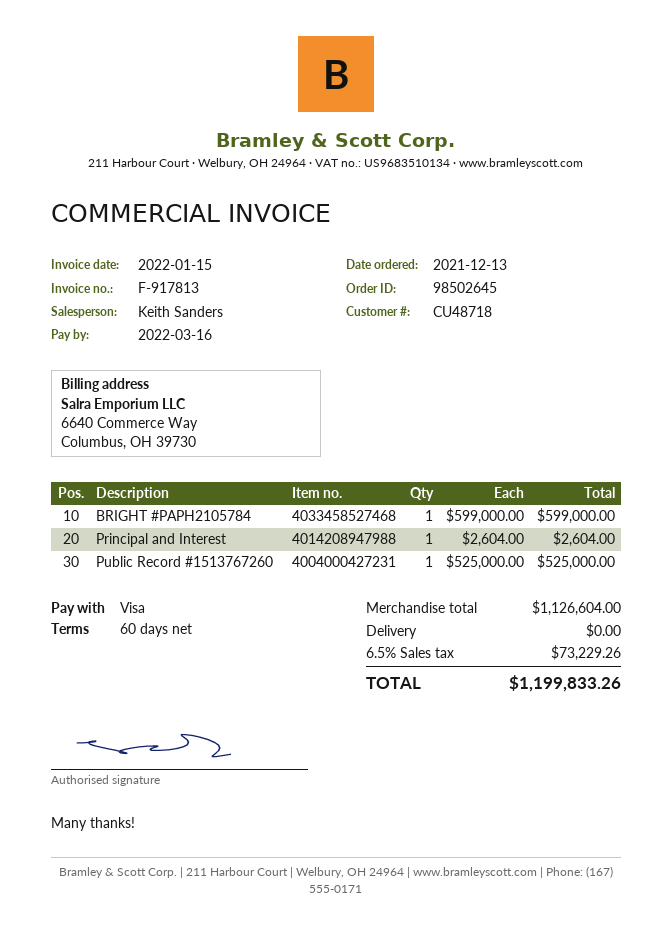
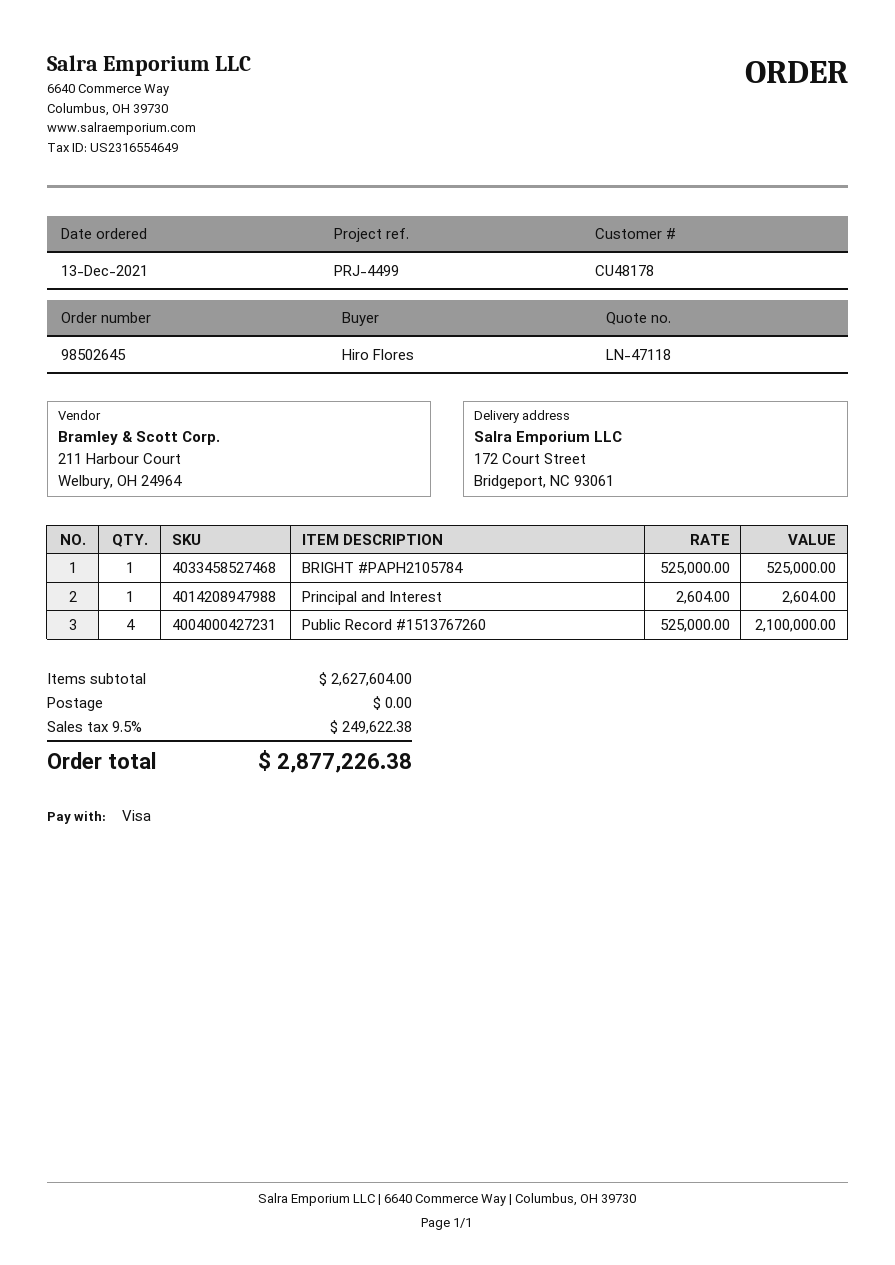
customer number: CU48718 -> CU48178
BRIGHT #PAPH2105784: 1 x 599000.00 = 599000.00 -> 1 x 525000.00 = 525000.00
Public Record #1513767260: 1 x 525000.00 = 525000.00 -> 4 x 525000.00 = 2100000.00
subtotal: 1126604.00 -> 2627604.00
tax: 6.5% = 73229.26 -> 9.5% = 249622.38
total: 1199833.26 -> 2877226.38

